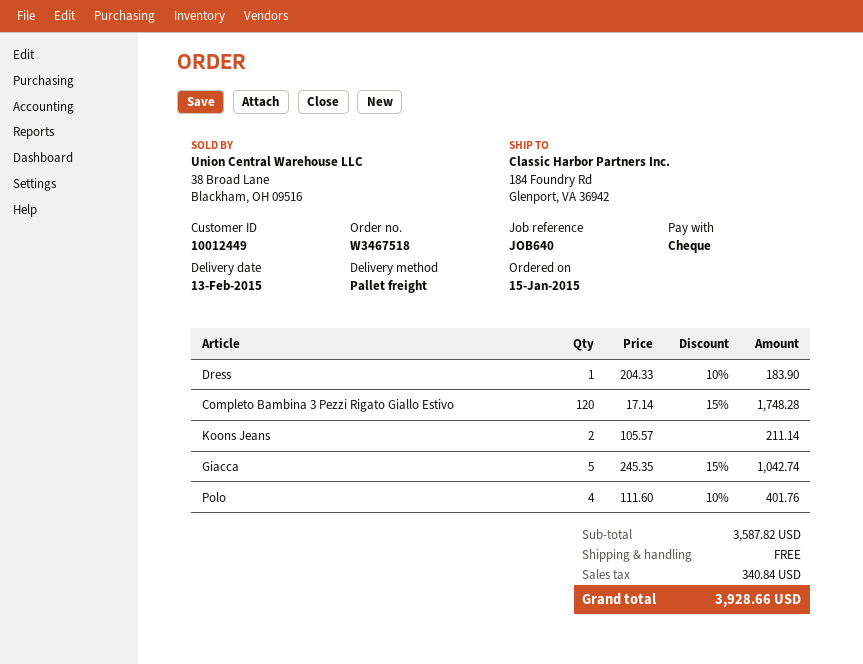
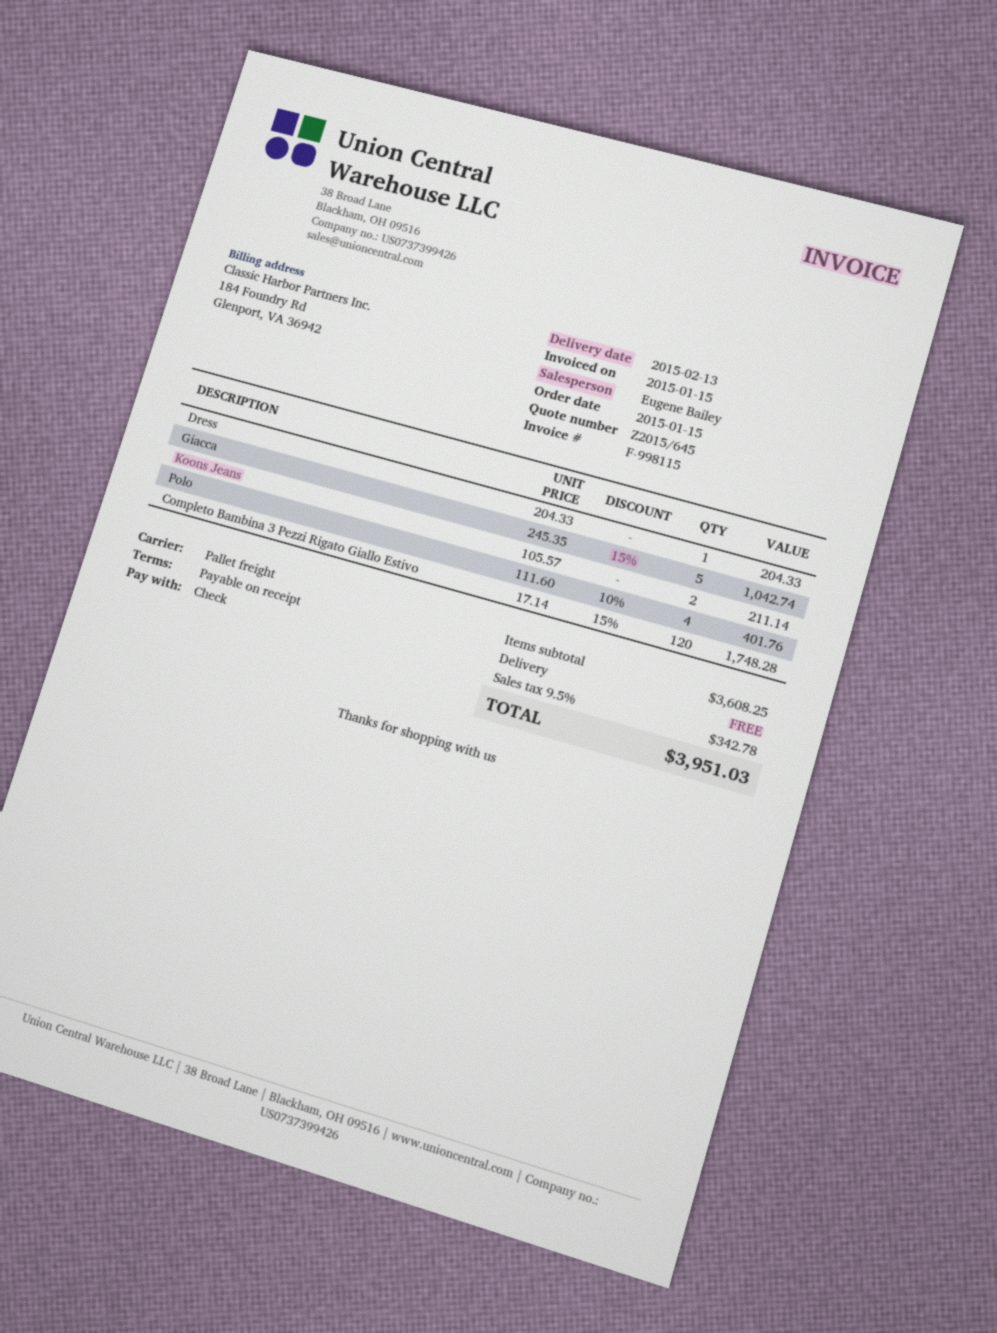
Dress: 1 x 204.33 - 10% = 183.90 -> 1 x 204.33 = 204.33
subtotal: 3587.82 -> 3608.25
tax: 340.84 -> 342.78
total: 3928.66 -> 3951.03

